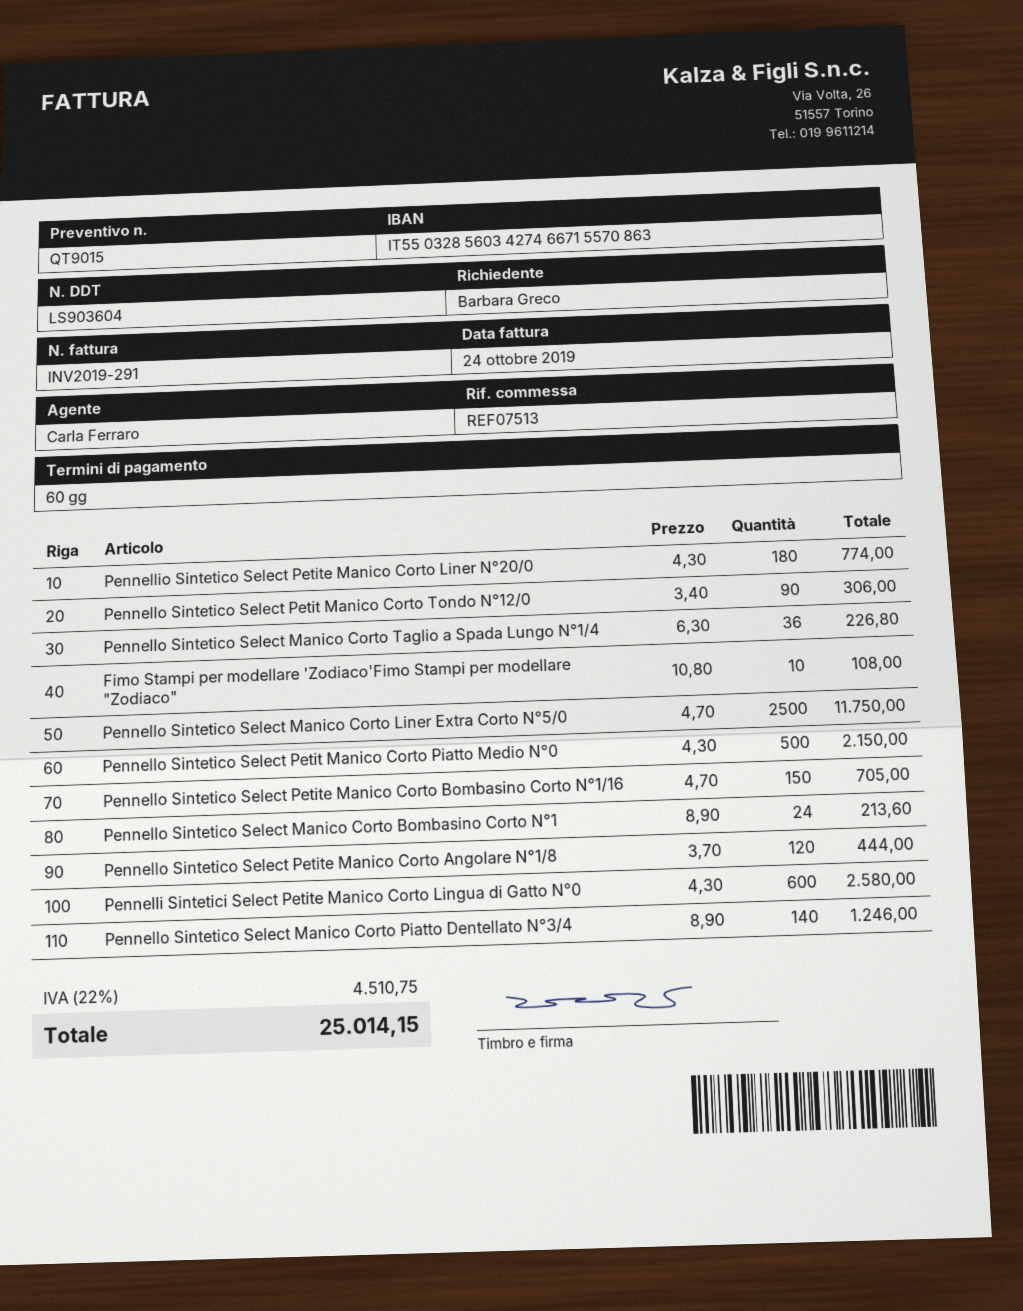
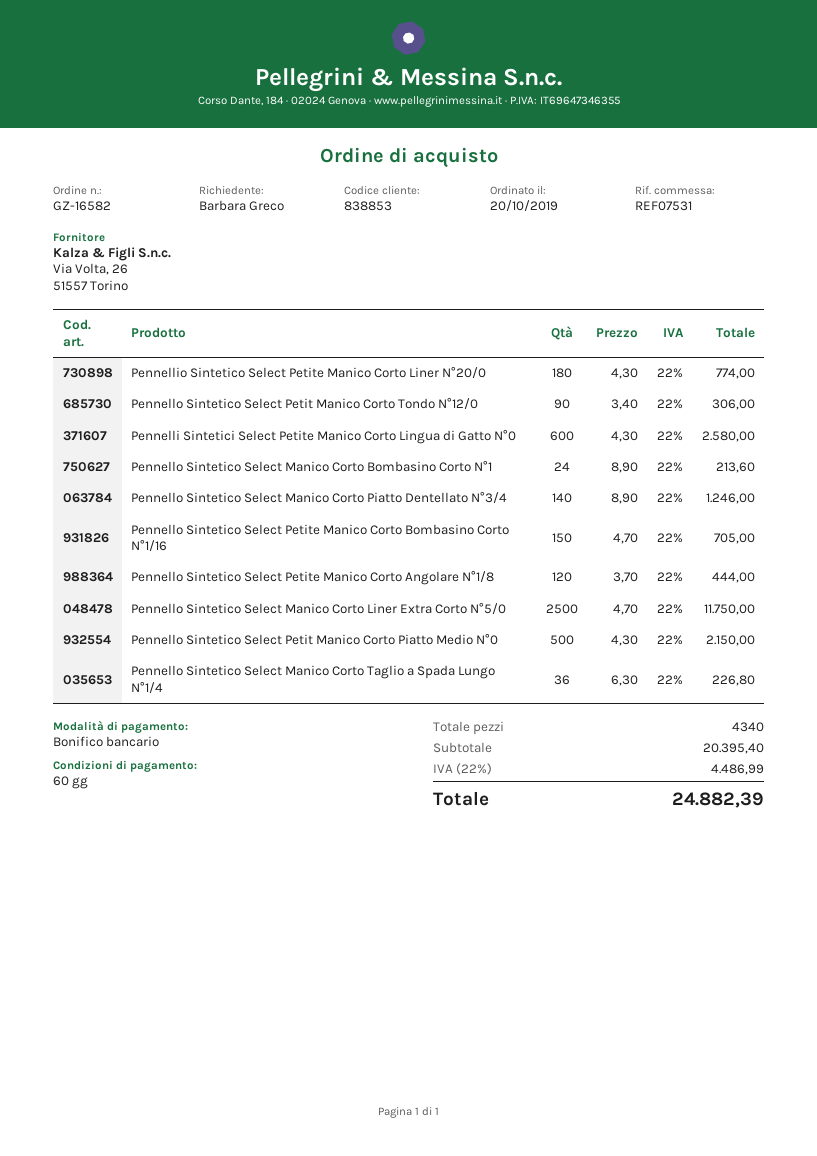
reference: REF07513 -> REF07531
Fimo Stampi per modellare 'Zodiaco'Fimo Stampi per modellare "Zodiaco": 10 x 10.80 = 108.00 -> none
tax: 22% = 4510.75 -> 22% = 4486.99
total: 25014.15 -> 24882.39

